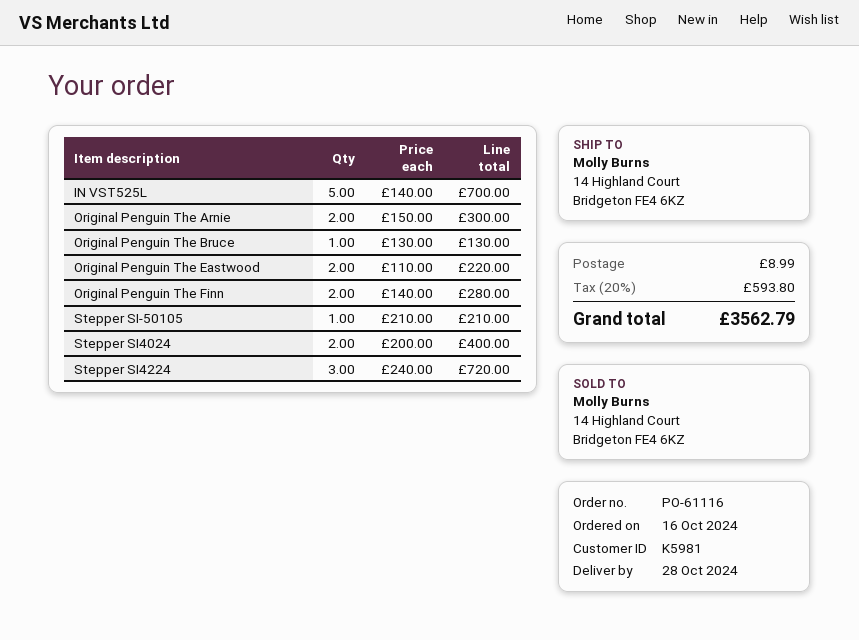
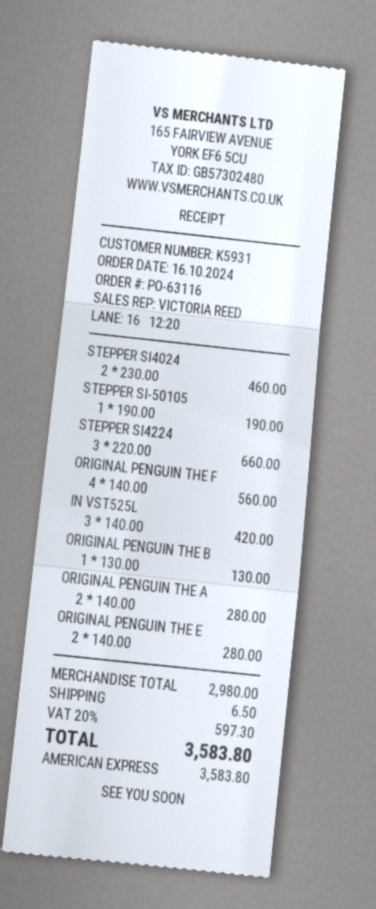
order number: PO-61116 -> PO-63116
customer number: K5981 -> K5931
IN VST525L: 5 x 140.00 = 700.00 -> 3 x 140.00 = 420.00
Original Penguin The Arnie: 2 x 150.00 = 300.00 -> 2 x 140.00 = 280.00
Original Penguin The Eastwood: 2 x 110.00 = 220.00 -> 2 x 140.00 = 280.00
Original Penguin The Finn: 2 x 140.00 = 280.00 -> 4 x 140.00 = 560.00
Stepper SI-50105: 1 x 210.00 = 210.00 -> 1 x 190.00 = 190.00
Stepper SI4024: 2 x 200.00 = 400.00 -> 2 x 230.00 = 460.00
Stepper SI4224: 3 x 240.00 = 720.00 -> 3 x 220.00 = 660.00
shipping: 8.99 -> 6.50
tax: 20% = 593.80 -> 20% = 597.30
total: 3562.79 -> 3583.80

